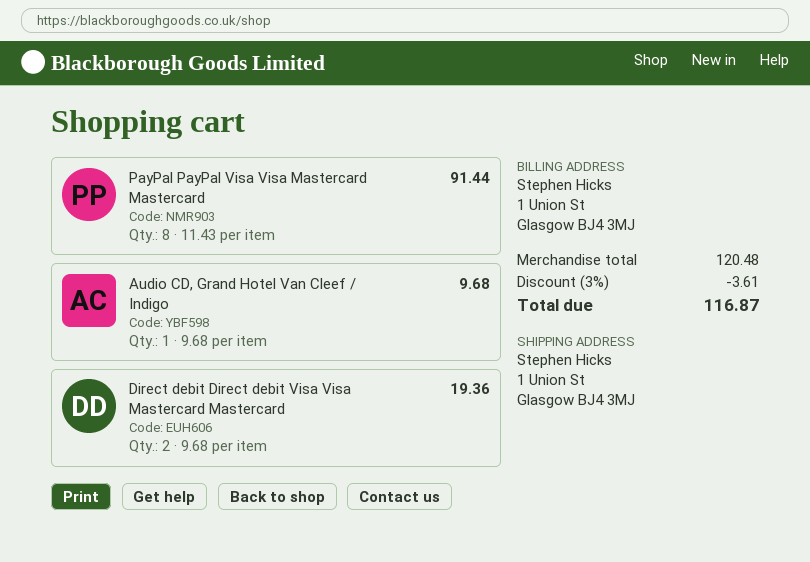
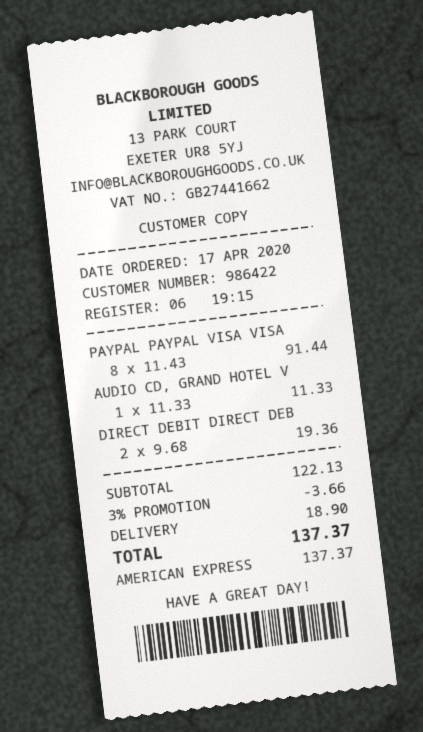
Audio CD, Grand Hotel Van Cleef / Indigo: 1 x 9.68 = 9.68 -> 1 x 11.33 = 11.33
subtotal: 120.48 -> 122.13
discount: 3% = 3.61 -> 3% = 3.66
shipping: none -> 18.90
total: 116.87 -> 137.37

